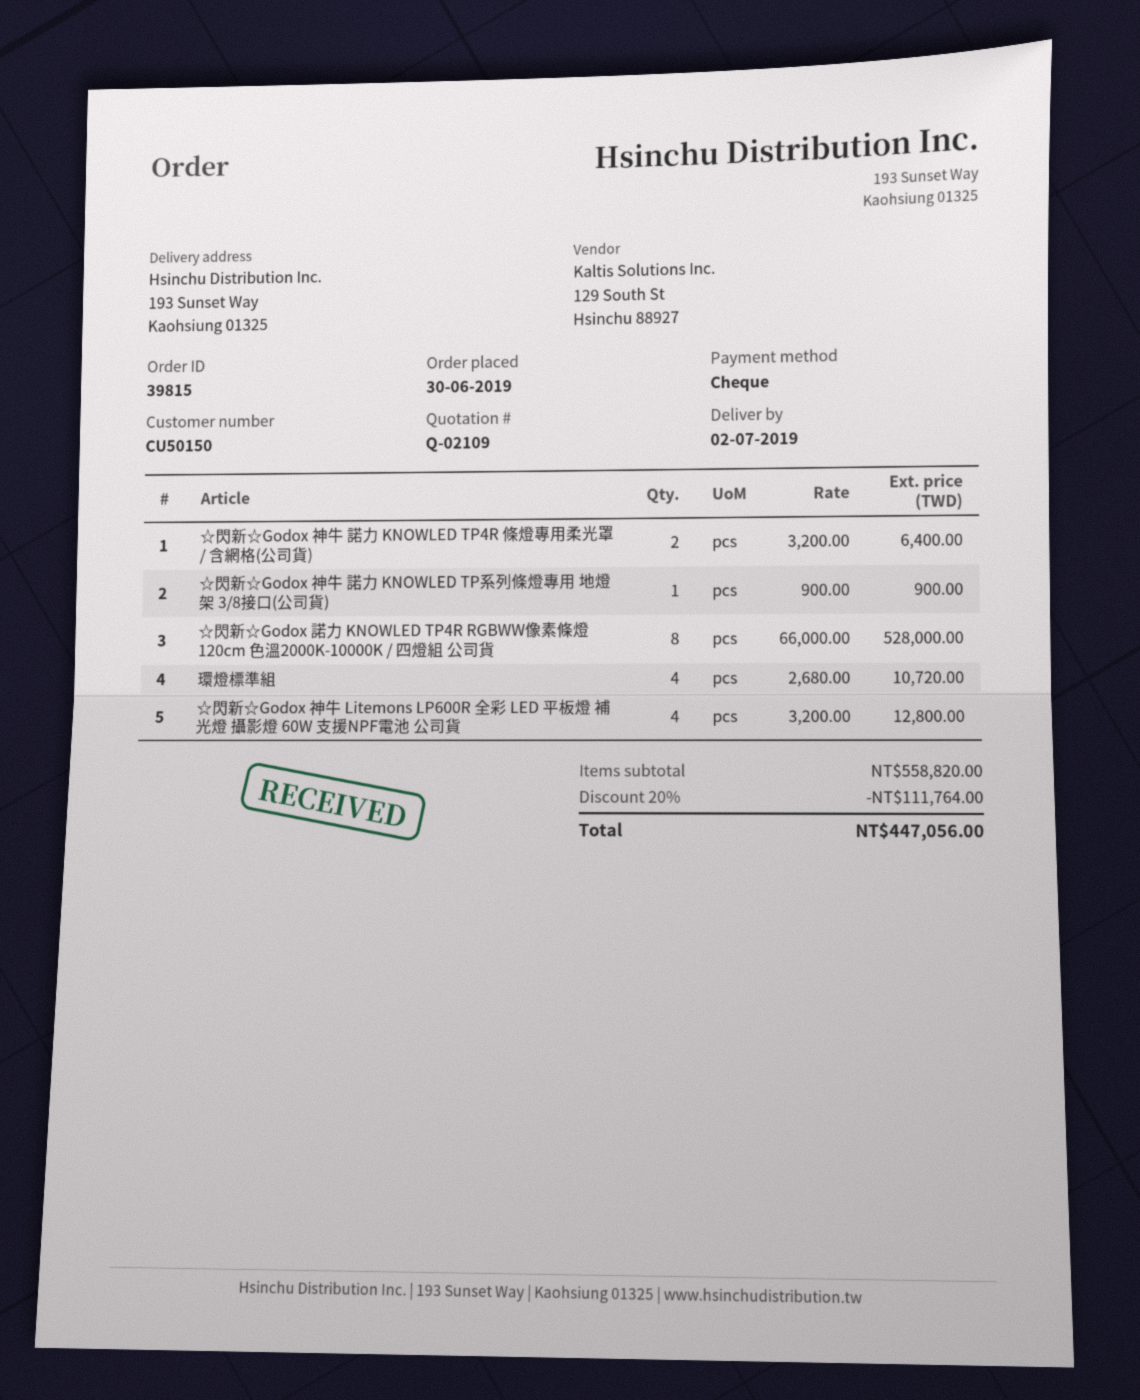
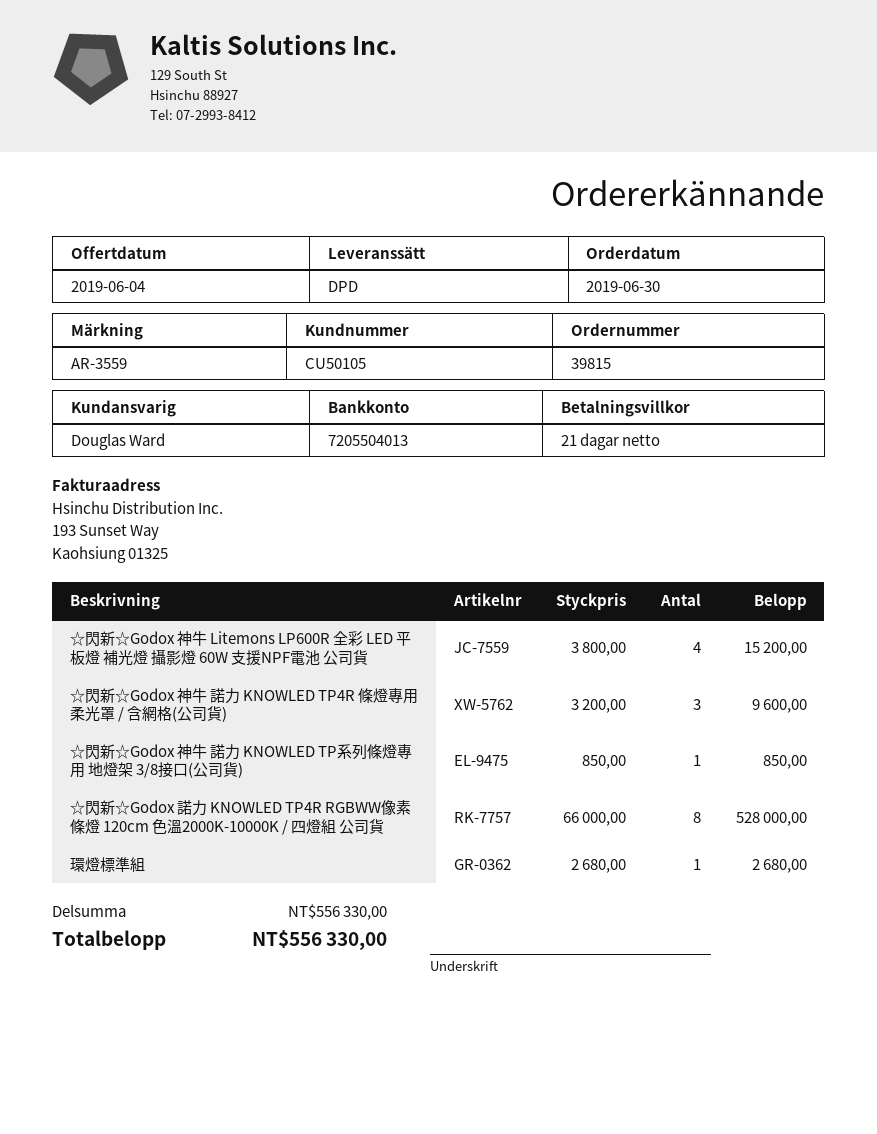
customer number: CU50150 -> CU50105
☆閃新☆Godox 神牛 諾力 KNOWLED TP4R 條燈專用柔光罩 / 含網格(公司貨): 2 x 3200.00 = 6400.00 -> 3 x 3200.00 = 9600.00
☆閃新☆Godox 神牛 諾力 KNOWLED TP系列條燈專用 地燈架 3/8接口(公司貨): 1 x 900.00 = 900.00 -> 1 x 850.00 = 850.00
環燈標準組: 4 x 2680.00 = 10720.00 -> 1 x 2680.00 = 2680.00
☆閃新☆Godox 神牛 Litemons LP600R 全彩 LED 平板燈 補光燈 攝影燈 60W 支援NPF電池 公司貨: 4 x 3200.00 = 12800.00 -> 4 x 3800.00 = 15200.00
subtotal: 558820.00 -> 556330.00
discount: 20% = 111764.00 -> none
total: 447056.00 -> 556330.00

